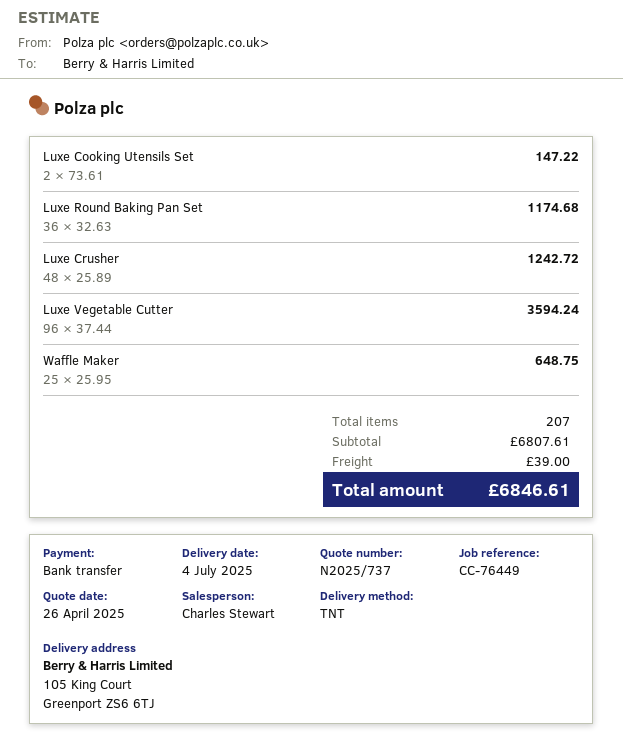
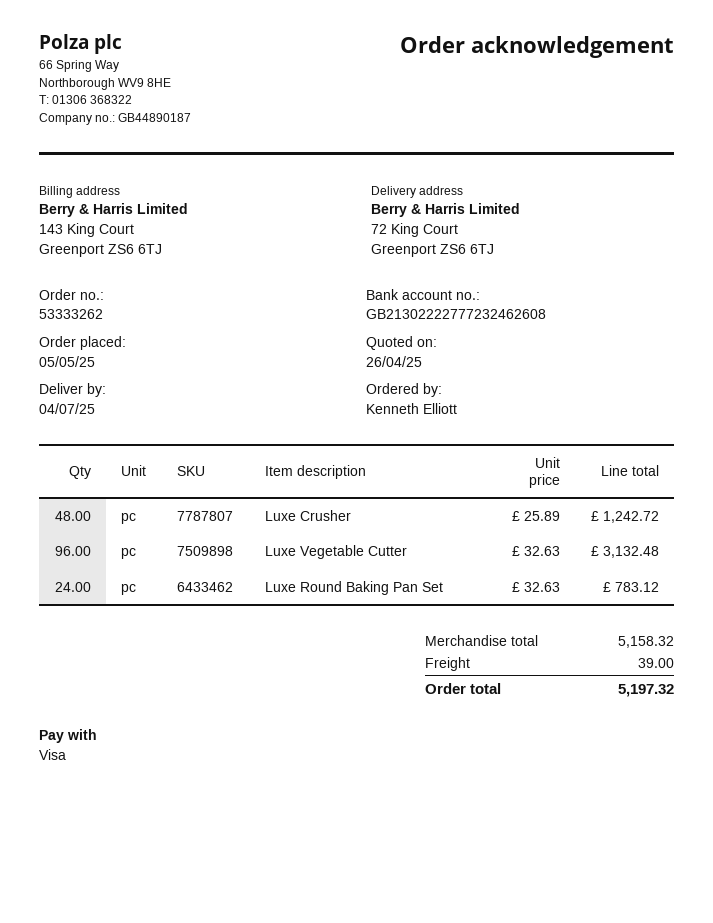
payment method: bank transfer -> Visa
ship to: 105 King Court, Greenport ZS6 6TJ -> 72 King Court, Greenport ZS6 6TJ
Luxe Cooking Utensils Set: 2 x 73.61 = 147.22 -> none
Luxe Round Baking Pan Set: 36 x 32.63 = 1174.68 -> 24 x 32.63 = 783.12
Luxe Vegetable Cutter: 96 x 37.44 = 3594.24 -> 96 x 32.63 = 3132.48
Waffle Maker: 25 x 25.95 = 648.75 -> none
subtotal: 6807.61 -> 5158.32
total: 6846.61 -> 5197.32

